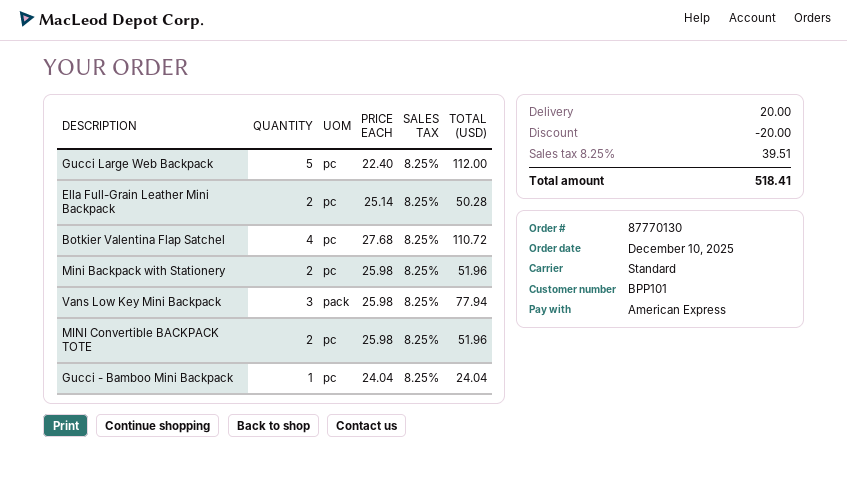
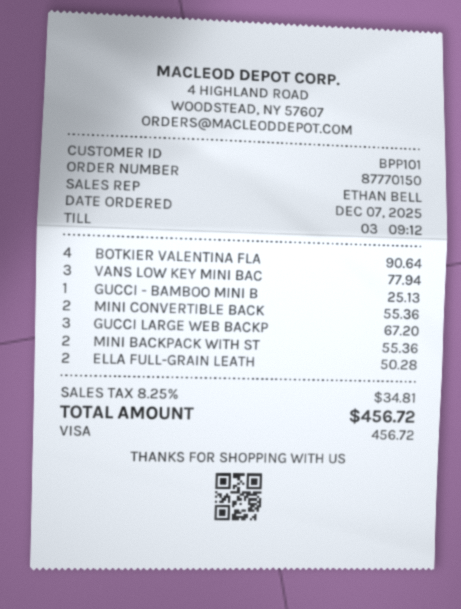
order number: 87770130 -> 87770150
order date: 2025-12-10 -> 2025-12-07
payment method: American Express -> Visa
Gucci Large Web Backpack: 5 for 112.00 -> 3 for 67.20
Botkier Valentina Flap Satchel: 4 for 110.72 -> 4 for 90.64
Mini Backpack with Stationery: 2 for 51.96 -> 2 for 55.36
MINI Convertible BACKPACK TOTE: 2 for 51.96 -> 2 for 55.36
Gucci - Bamboo Mini Backpack: 1 for 24.04 -> 1 for 25.13
discount: 20.00 -> none
shipping: 20.00 -> none
tax: 8.25% = 39.51 -> 8.25% = 34.81
total: 518.41 -> 456.72

